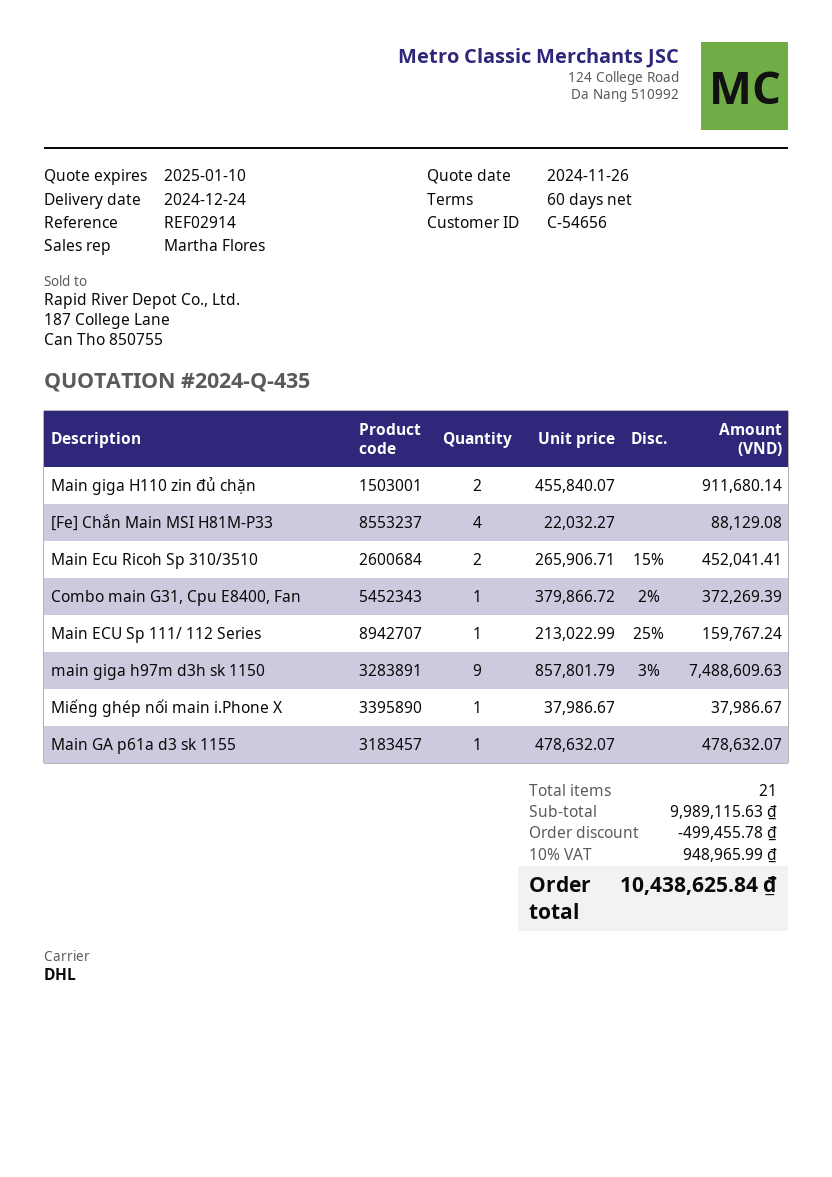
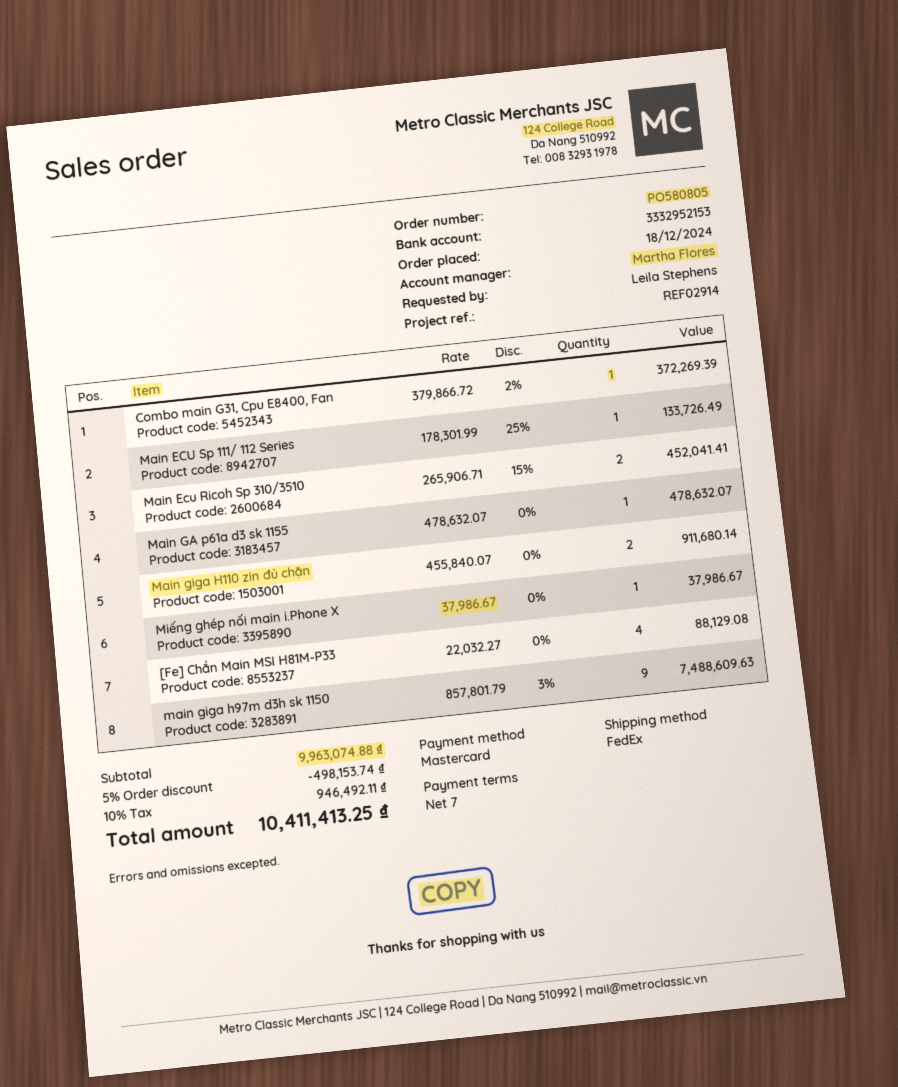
payment terms: 60 days -> 7 days
shipping method: DHL -> FedEx
Main ECU Sp 111/ 112 Series: 1 x 213022.99 - 25% = 159767.24 -> 1 x 178301.99 - 25% = 133726.49
subtotal: 9989115.63 -> 9963074.88
discount: 499455.78 -> 498153.74
tax: 10% = 948965.99 -> 10% = 946492.11
total: 10438625.84 -> 10411413.25

